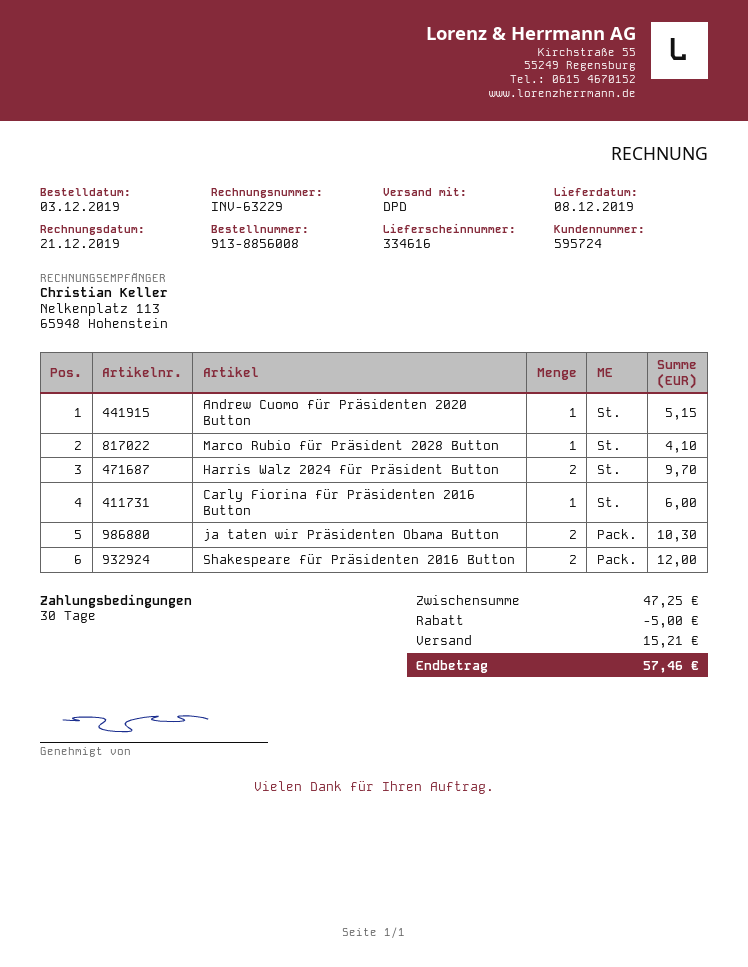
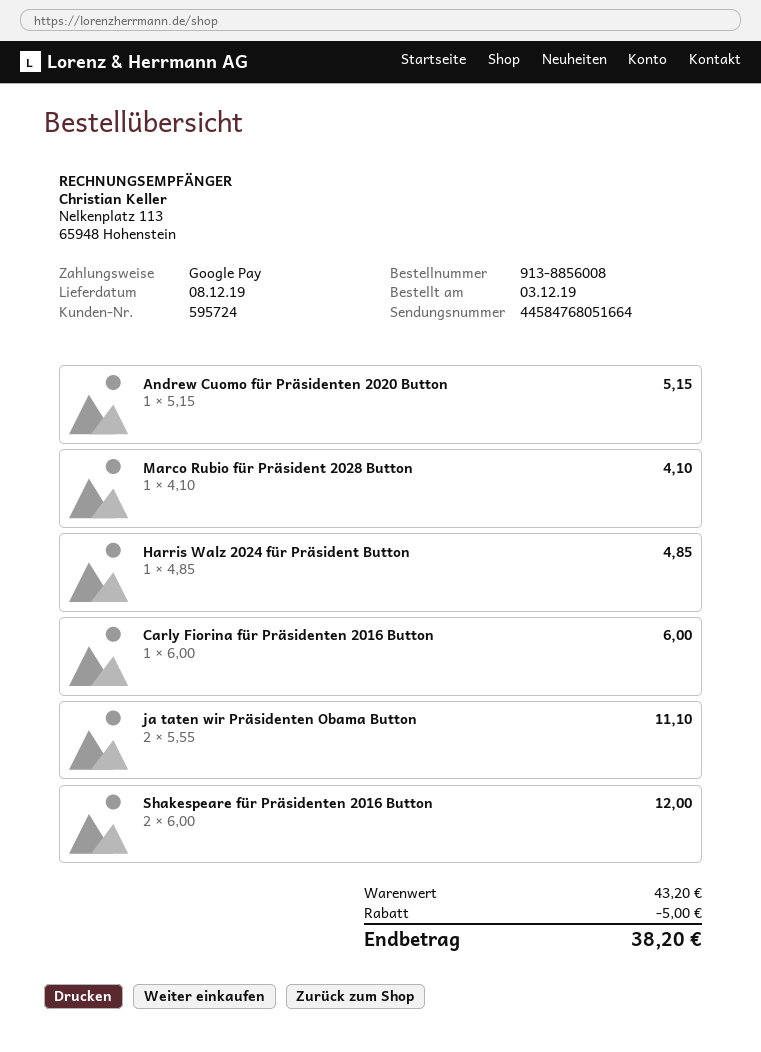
Harris Walz 2024 für Präsident Button: 2 for 9.70 -> 1 for 4.85
ja taten wir Präsidenten Obama Button: 2 for 10.30 -> 2 for 11.10
subtotal: 47.25 -> 43.20
shipping: 15.21 -> none
total: 57.46 -> 38.20

